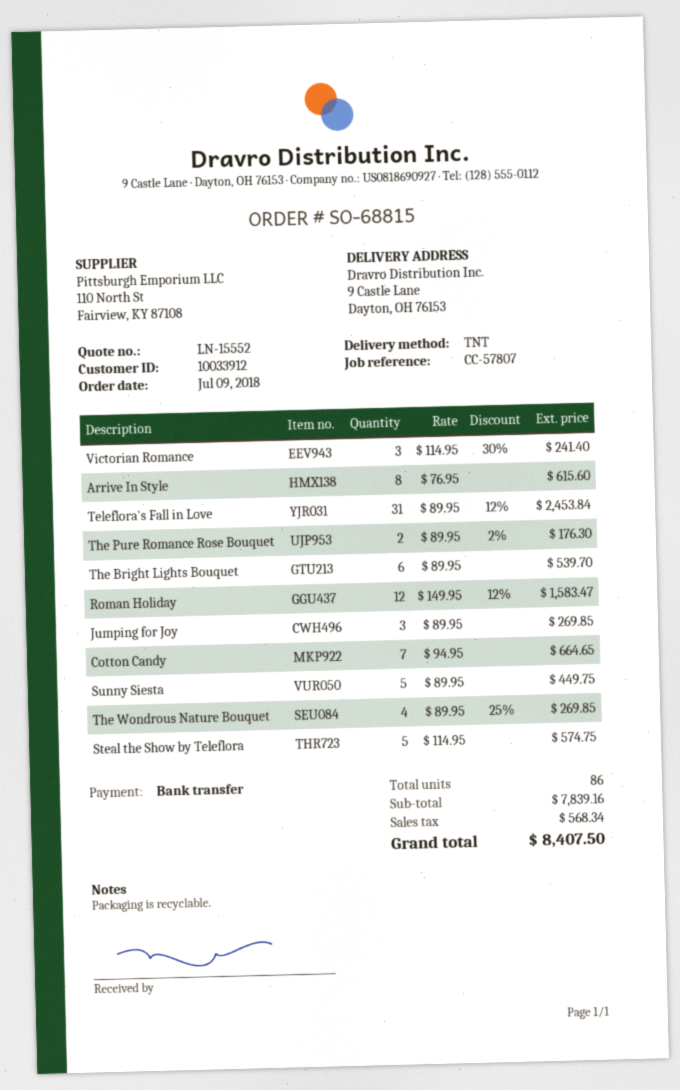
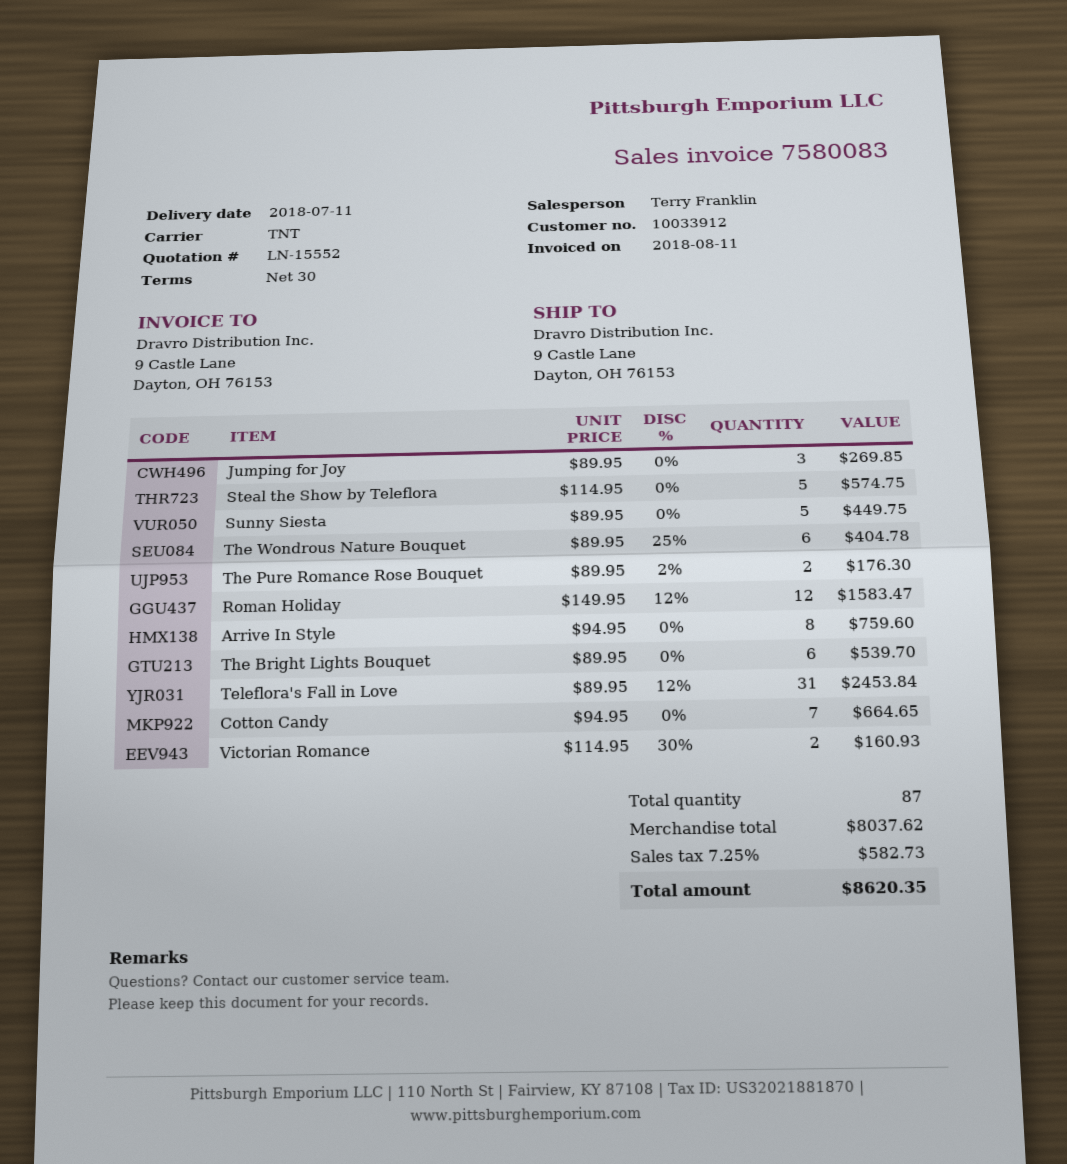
Victorian Romance: 3 x 114.95 - 30% = 241.40 -> 2 x 114.95 - 30% = 160.93
Arrive In Style: 8 x 76.95 = 615.60 -> 8 x 94.95 = 759.60
The Wondrous Nature Bouquet: 4 x 89.95 - 25% = 269.85 -> 6 x 89.95 - 25% = 404.78
total quantity: 86 -> 87
subtotal: 7839.16 -> 8037.62
tax: 568.34 -> 582.73
total: 8407.50 -> 8620.35

